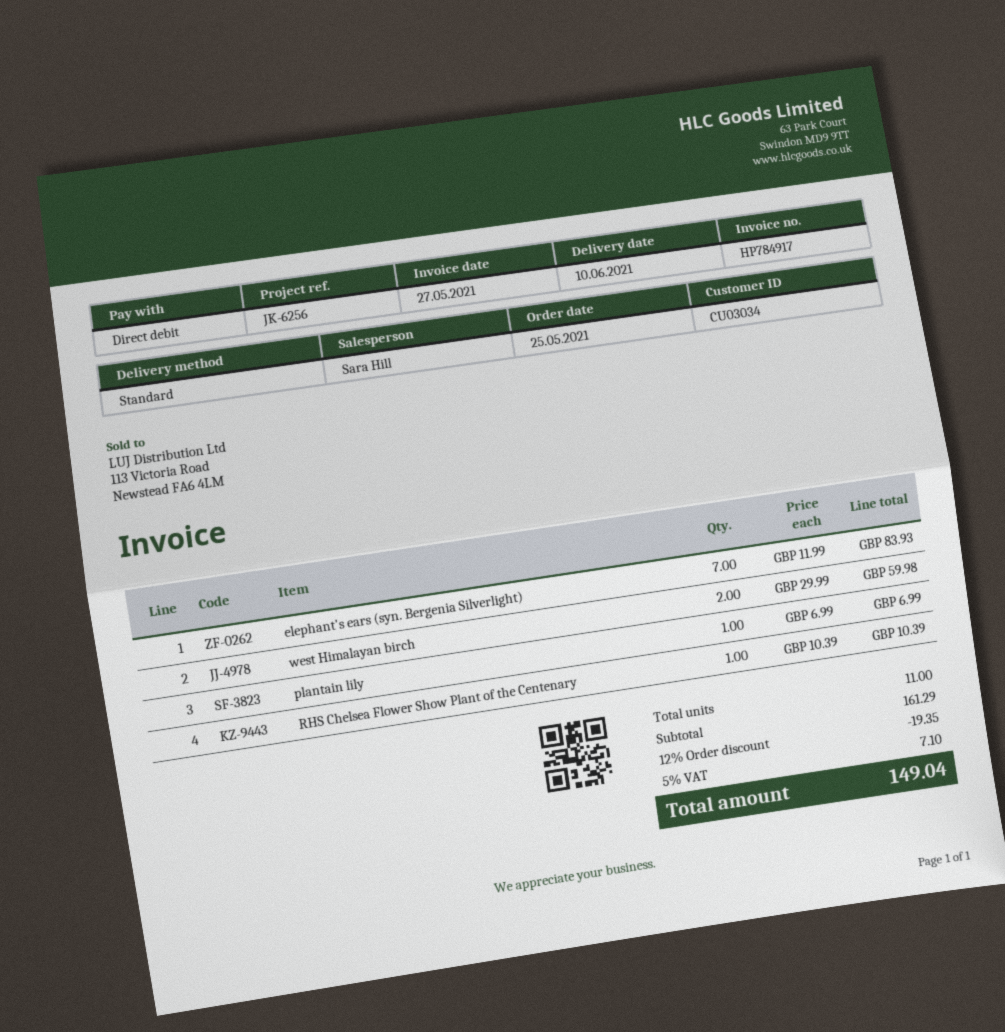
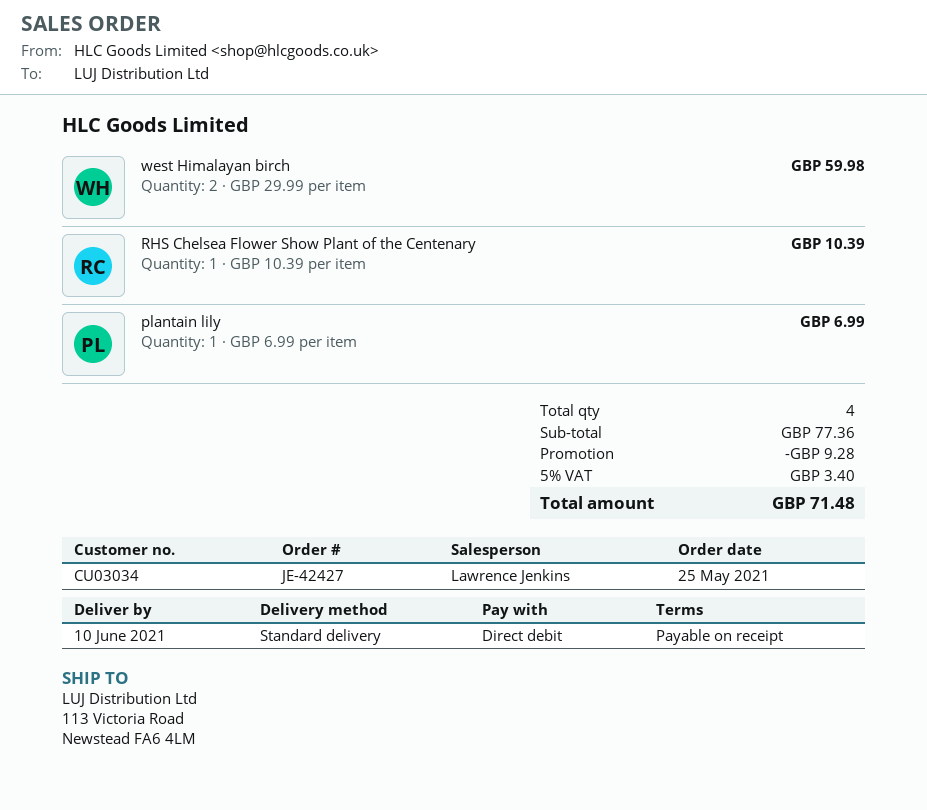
sales rep: Sara Hill -> Lawrence Jenkins
elephant's ears (syn. Bergenia Silverlight): 7 x 11.99 = 83.93 -> none
total quantity: 11 -> 4
subtotal: 161.29 -> 77.36
discount: 19.35 -> 9.28
tax: 5% = 7.10 -> 5% = 3.40
total: 149.04 -> 71.48

